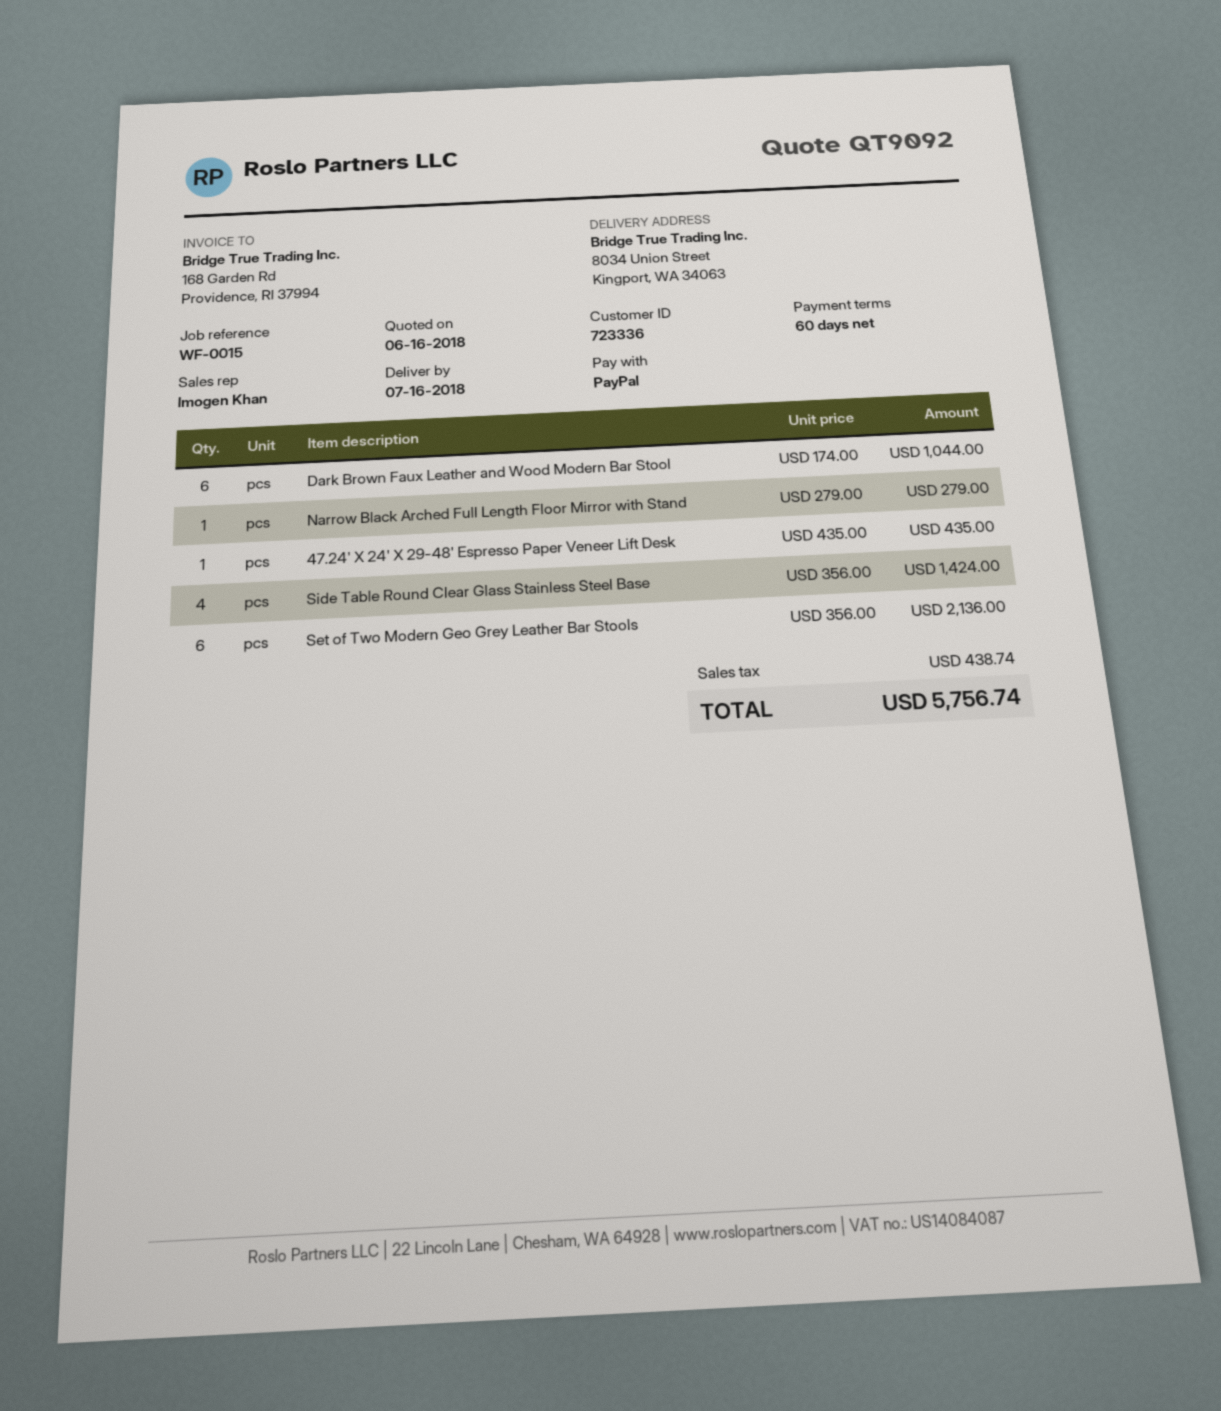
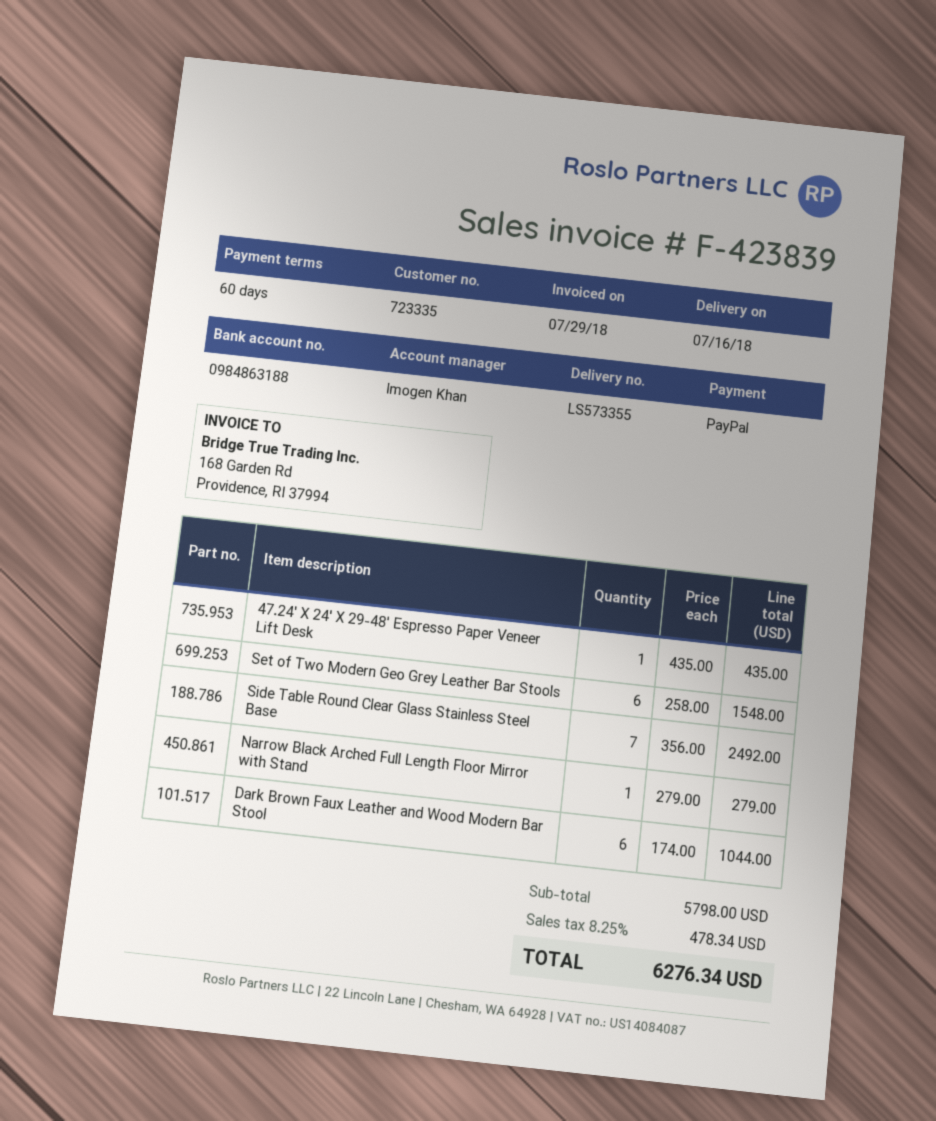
customer number: 723336 -> 723335
Side Table Round Clear Glass Stainless Steel Base: 4 x 356.00 = 1424.00 -> 7 x 356.00 = 2492.00
Set of Two Modern Geo Grey Leather Bar Stools: 6 x 356.00 = 2136.00 -> 6 x 258.00 = 1548.00
tax: 438.74 -> 478.34
total: 5756.74 -> 6276.34

